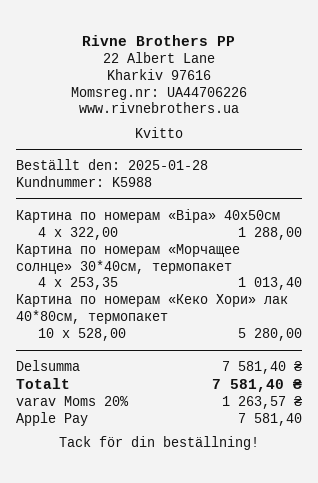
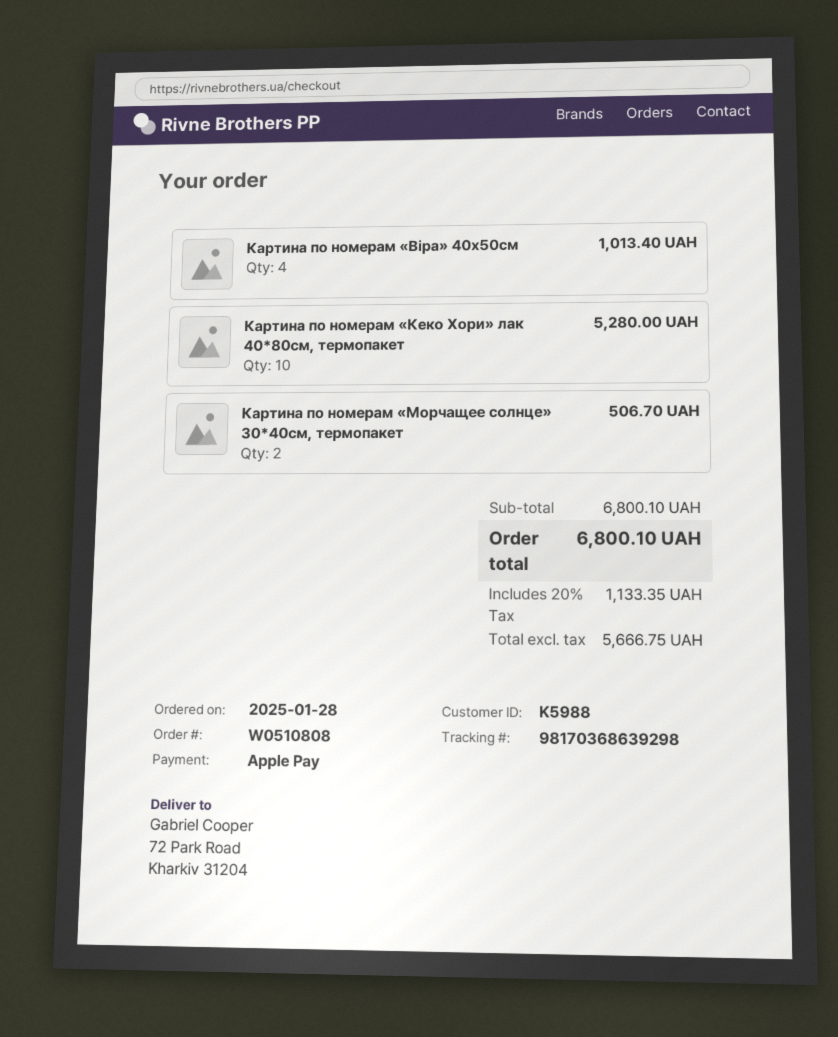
Картина по номерам «Віра» 40х50см: 4 for 1288.00 -> 4 for 1013.40
Картина по номерам «Морчащее солнце» 30*40см, термопакет: 4 for 1013.40 -> 2 for 506.70
subtotal: 7581.40 -> 6800.10
tax: 20% = 1263.57 -> 20% = 1133.35
total: 7581.40 -> 6800.10

